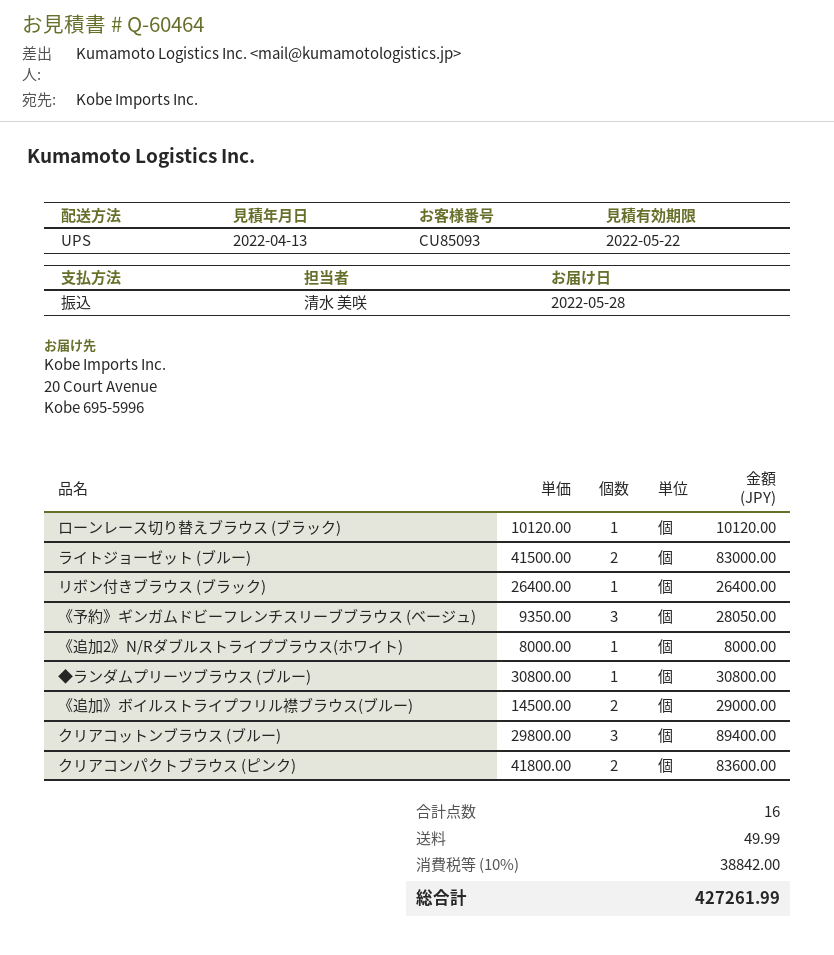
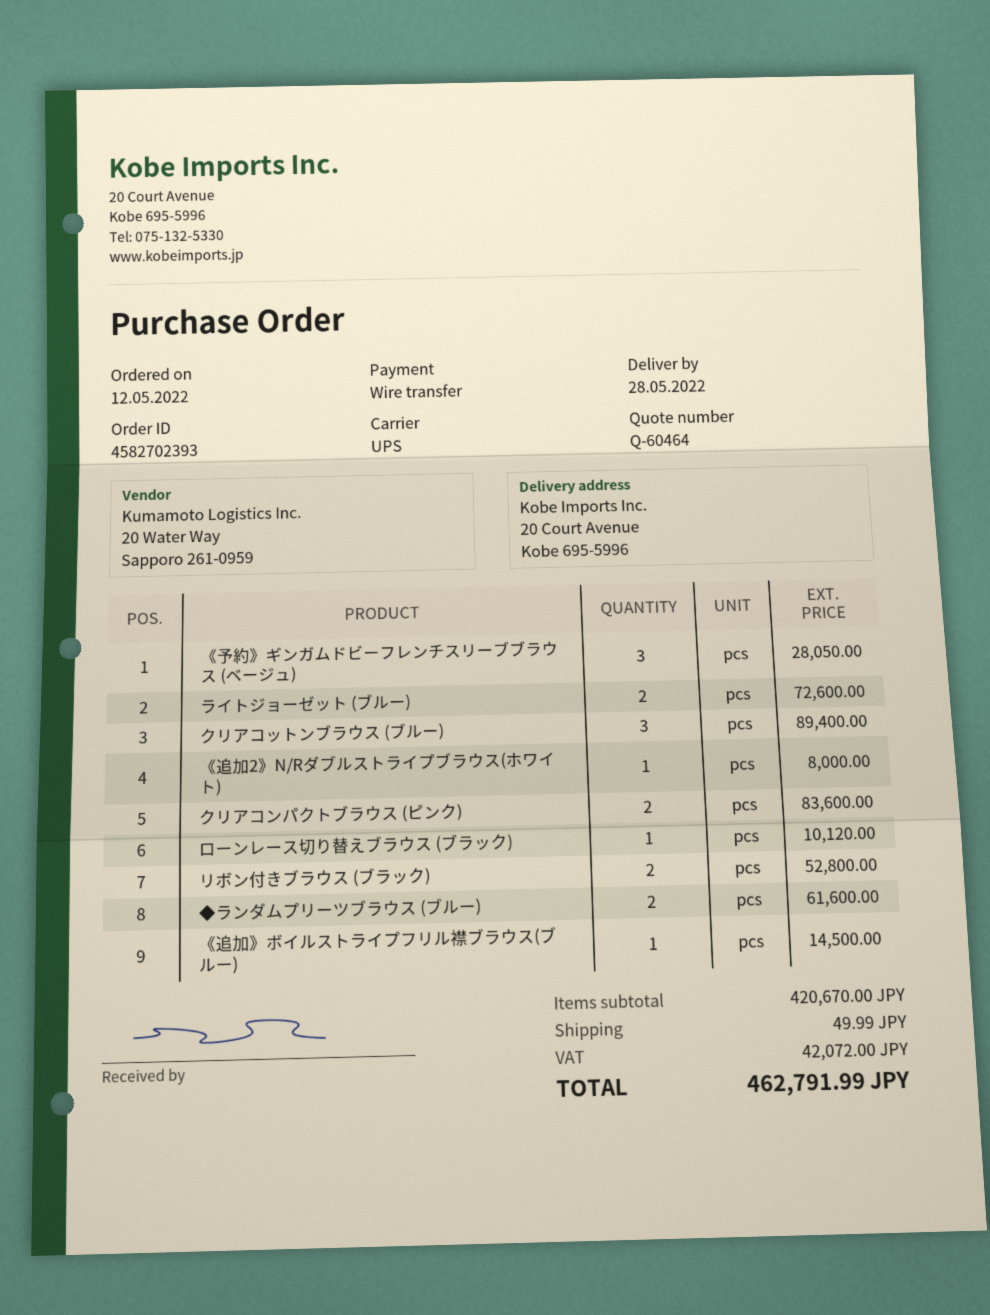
ライトジョーゼット (ブルー): 2 for 83000.00 -> 2 for 72600.00
リボン付きブラウス (ブラック): 1 for 26400.00 -> 2 for 52800.00
◆ランダムプリーツブラウス (ブルー): 1 for 30800.00 -> 2 for 61600.00
《追加》ボイルストライプフリル襟ブラウス(ブルー): 2 for 29000.00 -> 1 for 14500.00
tax: 38842.00 -> 42072.00
total: 427261.99 -> 462791.99

